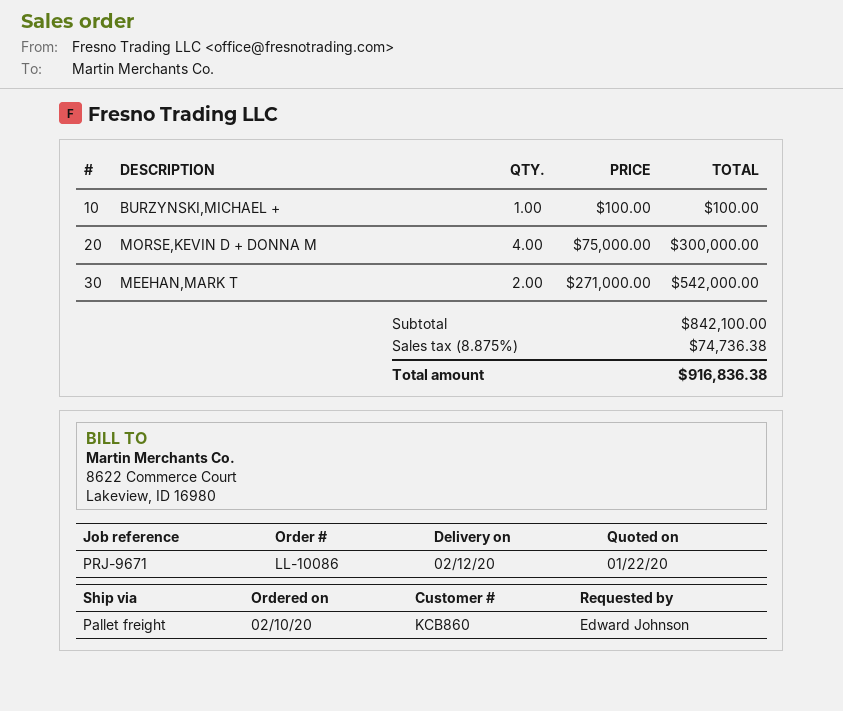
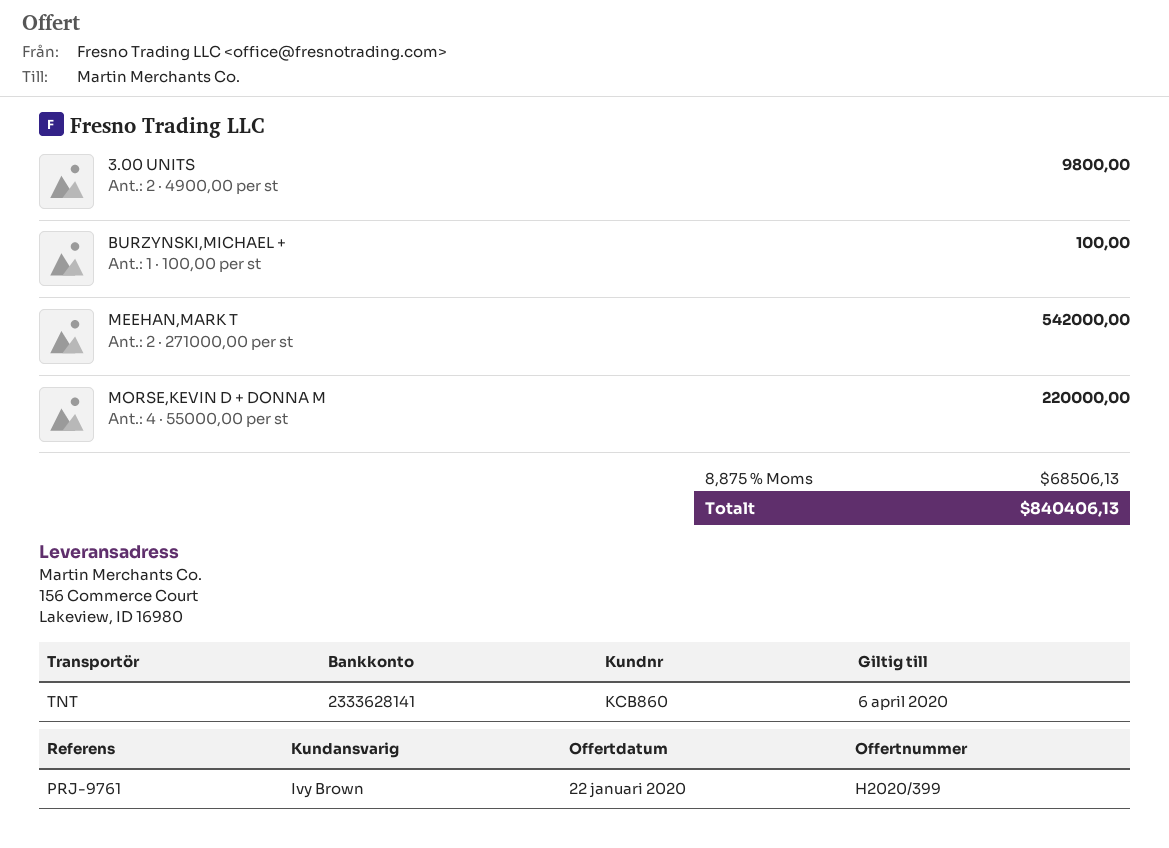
reference: PRJ-9671 -> PRJ-9761
shipping method: pallet freight -> TNT
MORSE,KEVIN D + DONNA M: 4 x 75000.00 = 300000.00 -> 4 x 55000.00 = 220000.00
3.00 UNITS: none -> 2 x 4900.00 = 9800.00
tax: 8.875% = 74736.38 -> 8.875% = 68506.13
total: 916836.38 -> 840406.13

